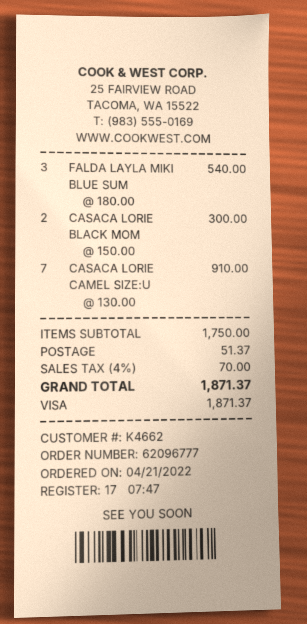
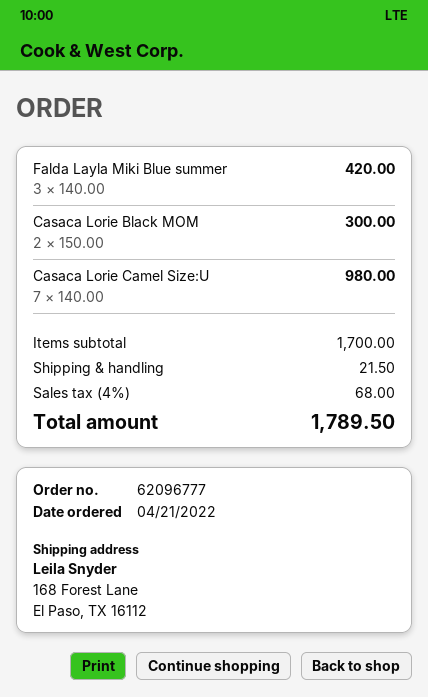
FALDA LAYLA MIKI BLUE SUM: 3 x 180.00 = 540.00 -> 3 x 140.00 = 420.00
CASACA LORIE CAMEL SIZE:U: 7 x 130.00 = 910.00 -> 7 x 140.00 = 980.00
subtotal: 1750.00 -> 1700.00
shipping: 51.37 -> 21.50
tax: 4% = 70.00 -> 4% = 68.00
total: 1871.37 -> 1789.50

